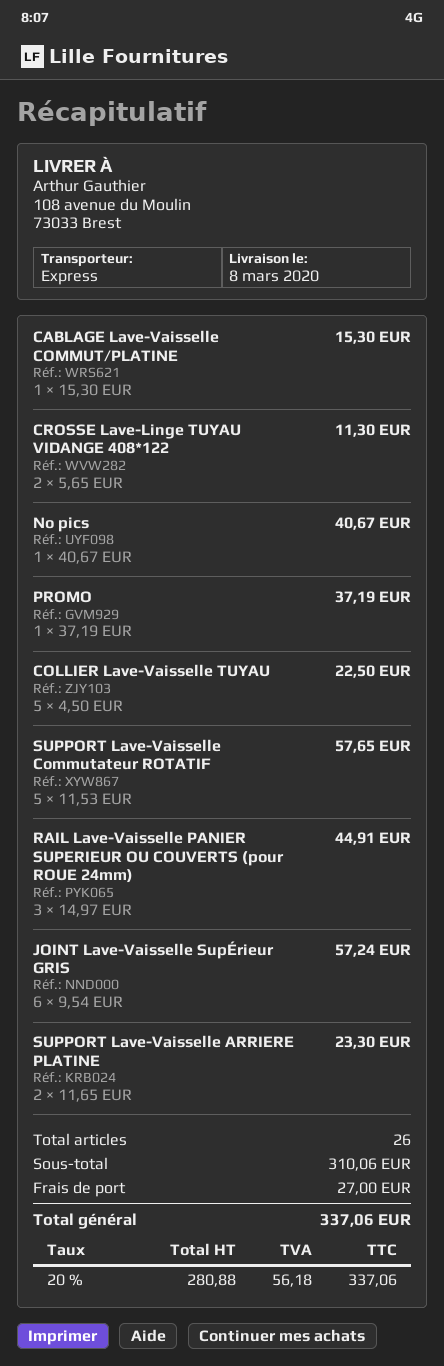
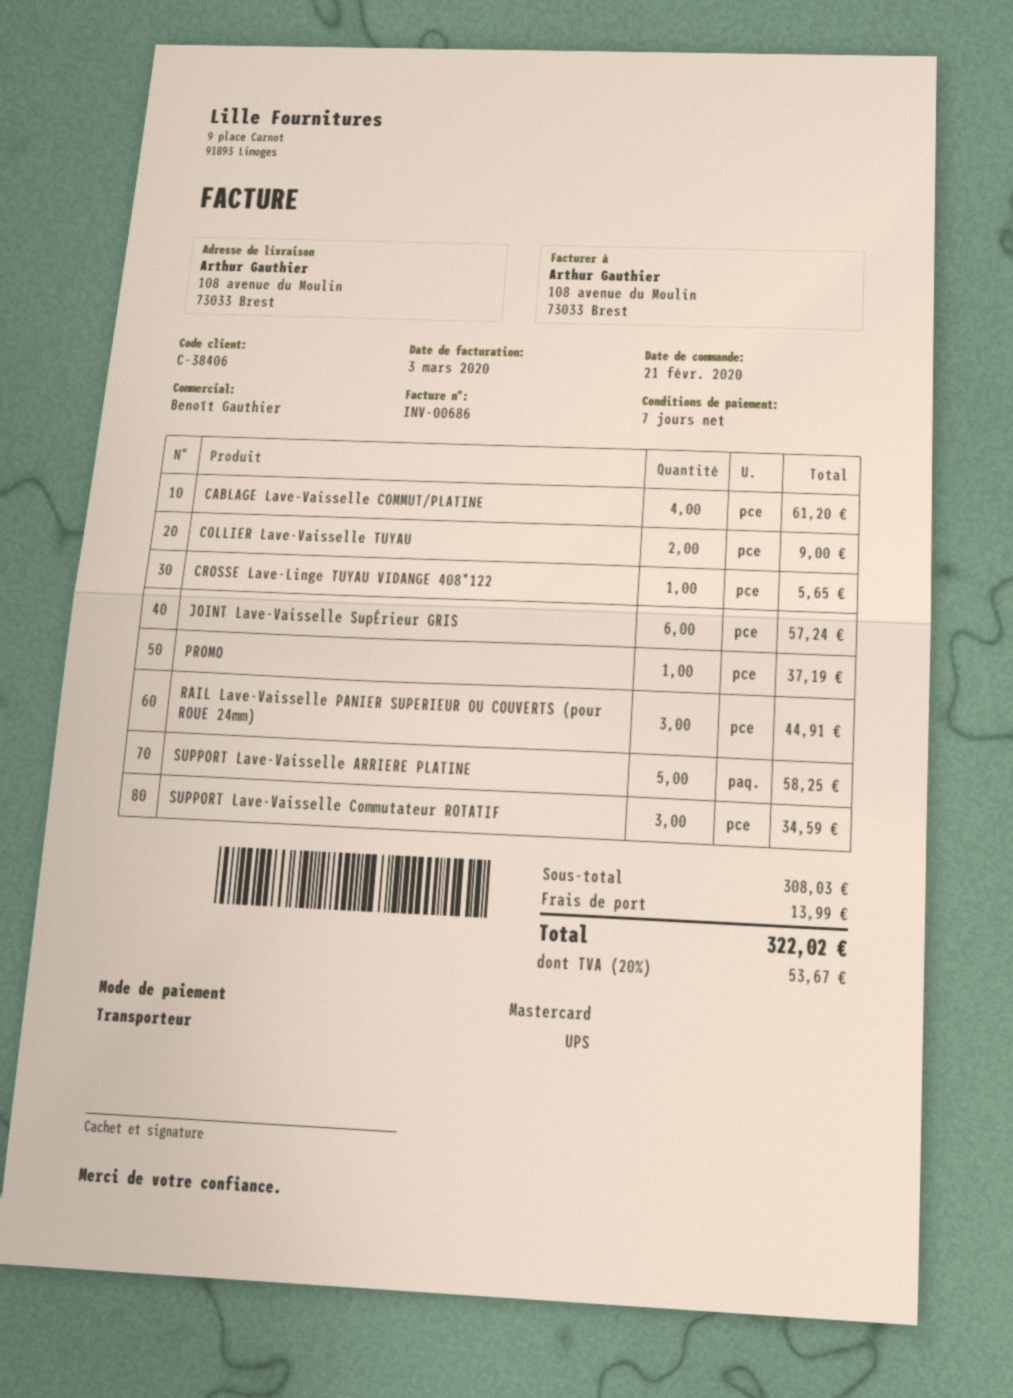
shipping method: express -> UPS
CABLAGE Lave-Vaisselle COMMUT/PLATINE: 1 for 15.30 -> 4 for 61.20
CROSSE Lave-Linge TUYAU VIDANGE 408*122: 2 for 11.30 -> 1 for 5.65
No pics: 1 for 40.67 -> none
COLLIER Lave-Vaisselle TUYAU: 5 for 22.50 -> 2 for 9.00
SUPPORT Lave-Vaisselle Commutateur ROTATIF: 5 for 57.65 -> 3 for 34.59
SUPPORT Lave-Vaisselle ARRIERE PLATINE: 2 for 23.30 -> 5 for 58.25
subtotal: 310.06 -> 308.03
shipping: 27.00 -> 13.99
tax: 20% = 56.18 -> 20% = 53.67
total: 337.06 -> 322.02

